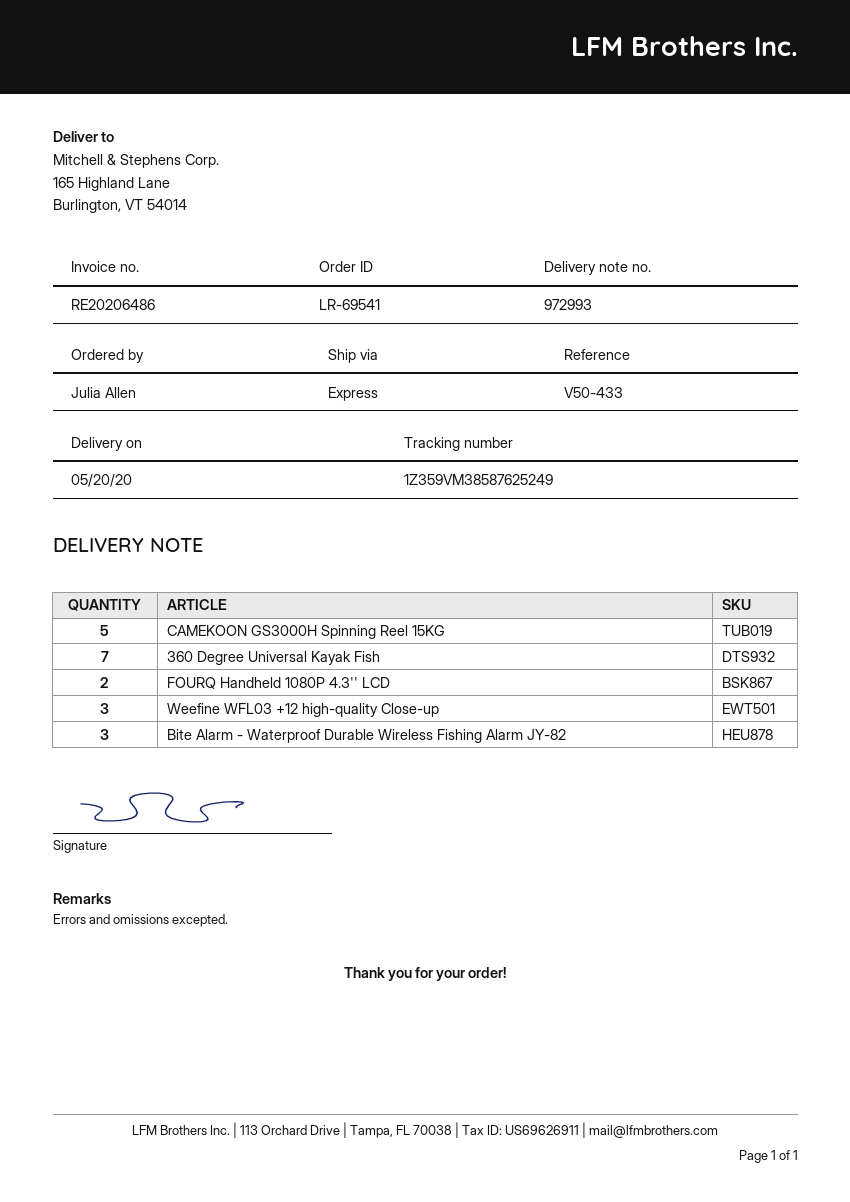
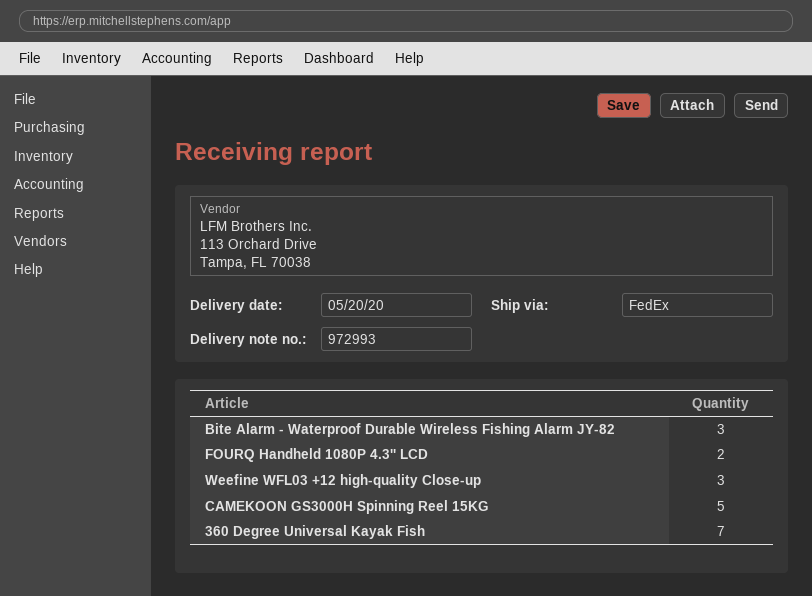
shipping method: express -> FedEx

